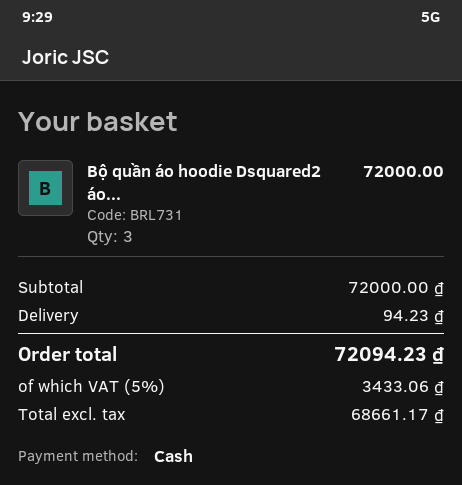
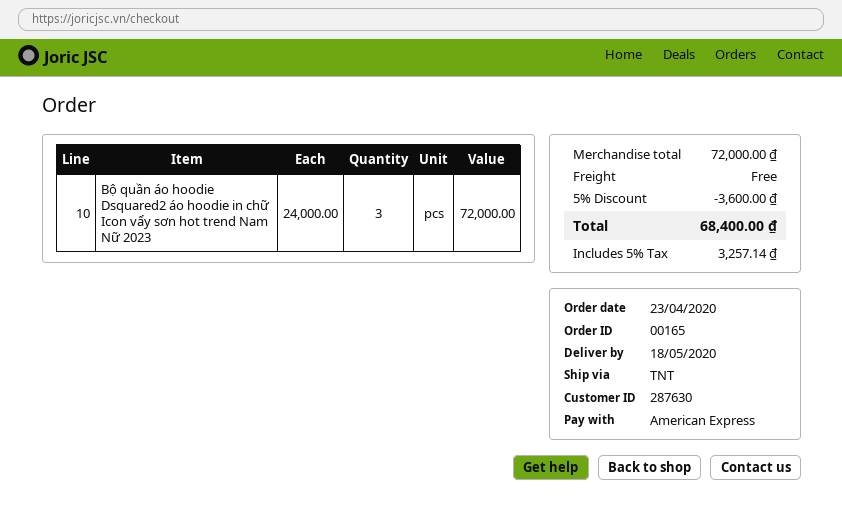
payment method: cash -> American Express
discount: none -> 5% = 3600.00
shipping: 94.23 -> 0.00
tax: 5% = 3433.06 -> 5% = 3257.14
total: 72094.23 -> 68400.00

